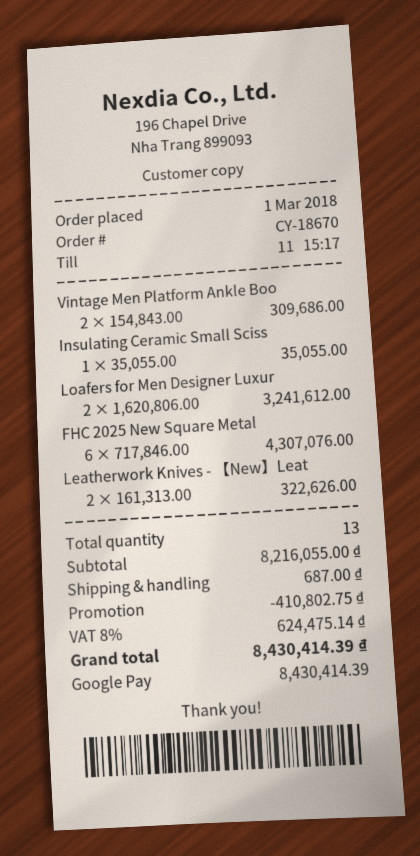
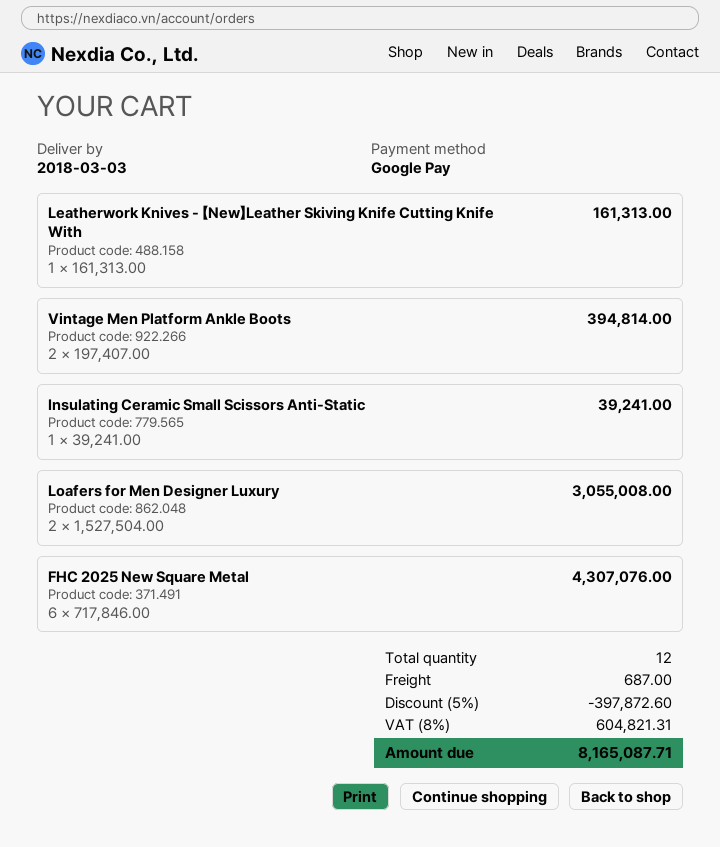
Vintage Men Platform Ankle Boo: 2 x 154843.00 = 309686.00 -> 2 x 197407.00 = 394814.00
Insulating Ceramic Small Sciss: 1 x 35055.00 = 35055.00 -> 1 x 39241.00 = 39241.00
Loafers for Men Designer Luxur: 2 x 1620806.00 = 3241612.00 -> 2 x 1527504.00 = 3055008.00
Leatherwork Knives - 【New】Leat: 2 x 161313.00 = 322626.00 -> 1 x 161313.00 = 161313.00
total quantity: 13 -> 12
discount: 410802.75 -> 397872.60
tax: 8% = 624475.14 -> 8% = 604821.31
total: 8430414.39 -> 8165087.71

